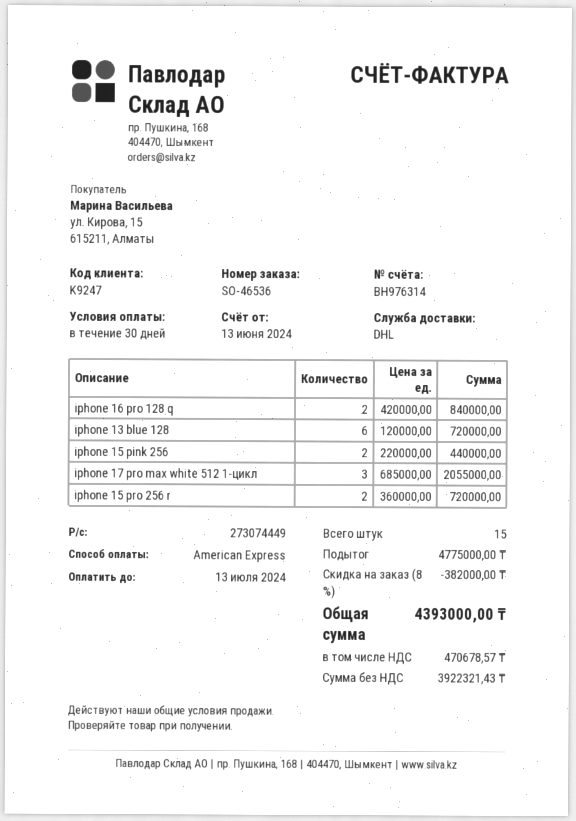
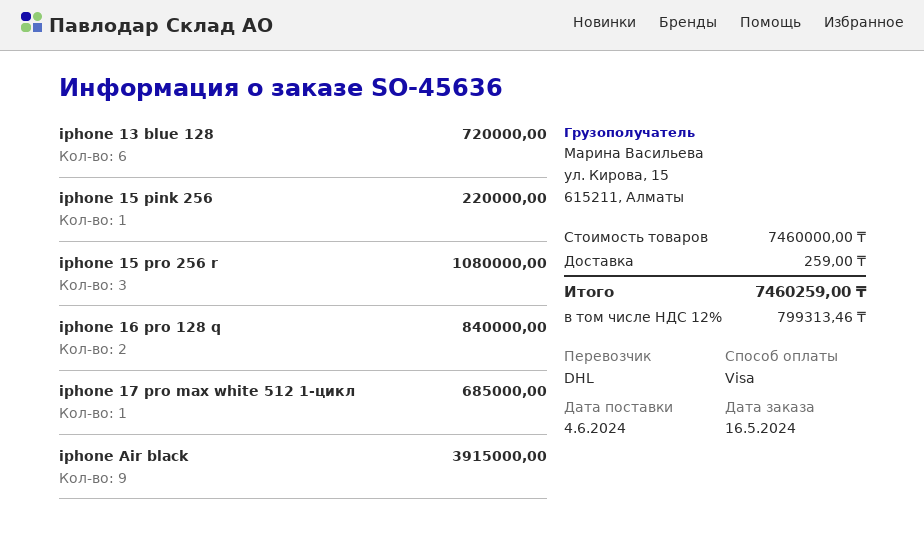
order number: SO-46536 -> SO-45636
payment method: American Express -> Visa
iphone 15 pink 256: 2 for 440000.00 -> 1 for 220000.00
iphone 17 pro max white 512 1-цикл: 3 for 2055000.00 -> 1 for 685000.00
iphone 15 pro 256 r: 2 for 720000.00 -> 3 for 1080000.00
iphone Air black: none -> 9 for 3915000.00
subtotal: 4775000.00 -> 7460000.00
discount: 8% = 382000.00 -> none
shipping: none -> 259.00
tax: 470678.57 -> 799313.46
total: 4393000.00 -> 7460259.00

